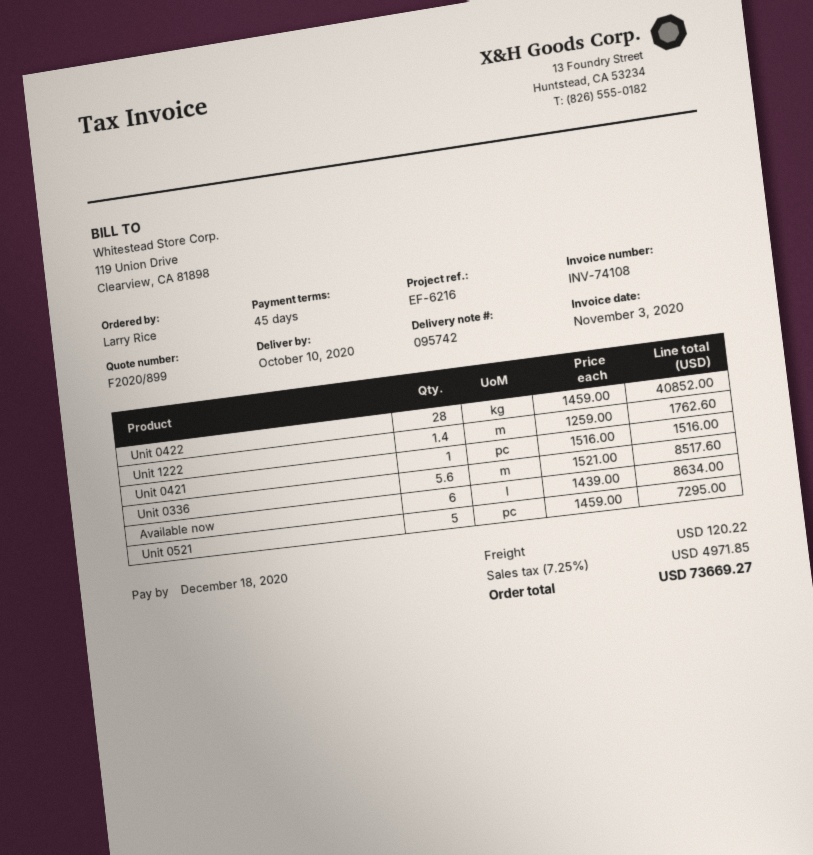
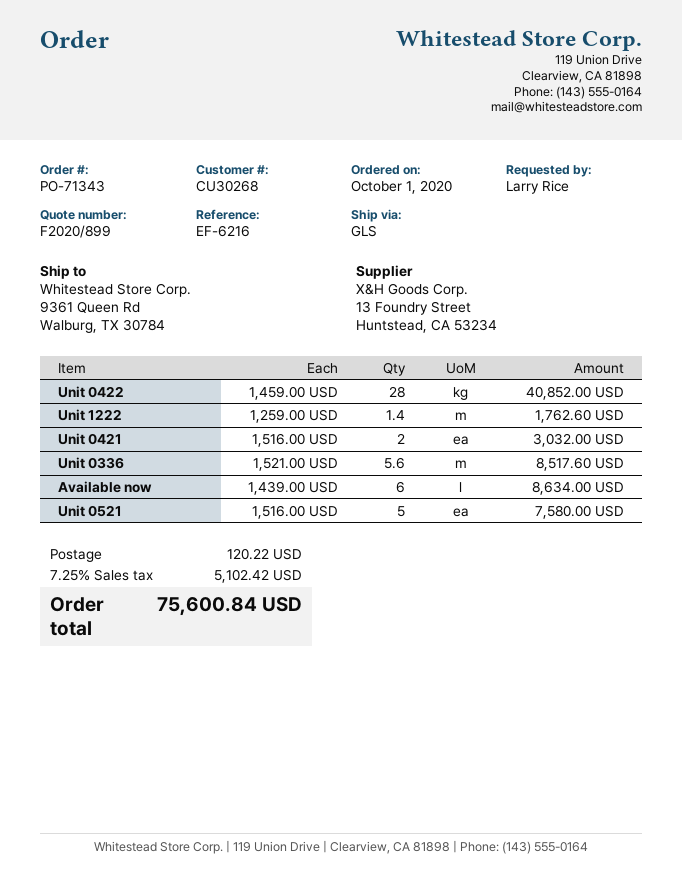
Unit 0421: 1 x 1516.00 = 1516.00 -> 2 x 1516.00 = 3032.00
Unit 0521: 5 x 1459.00 = 7295.00 -> 5 x 1516.00 = 7580.00
tax: 7.25% = 4971.85 -> 7.25% = 5102.42
total: 73669.27 -> 75600.84

